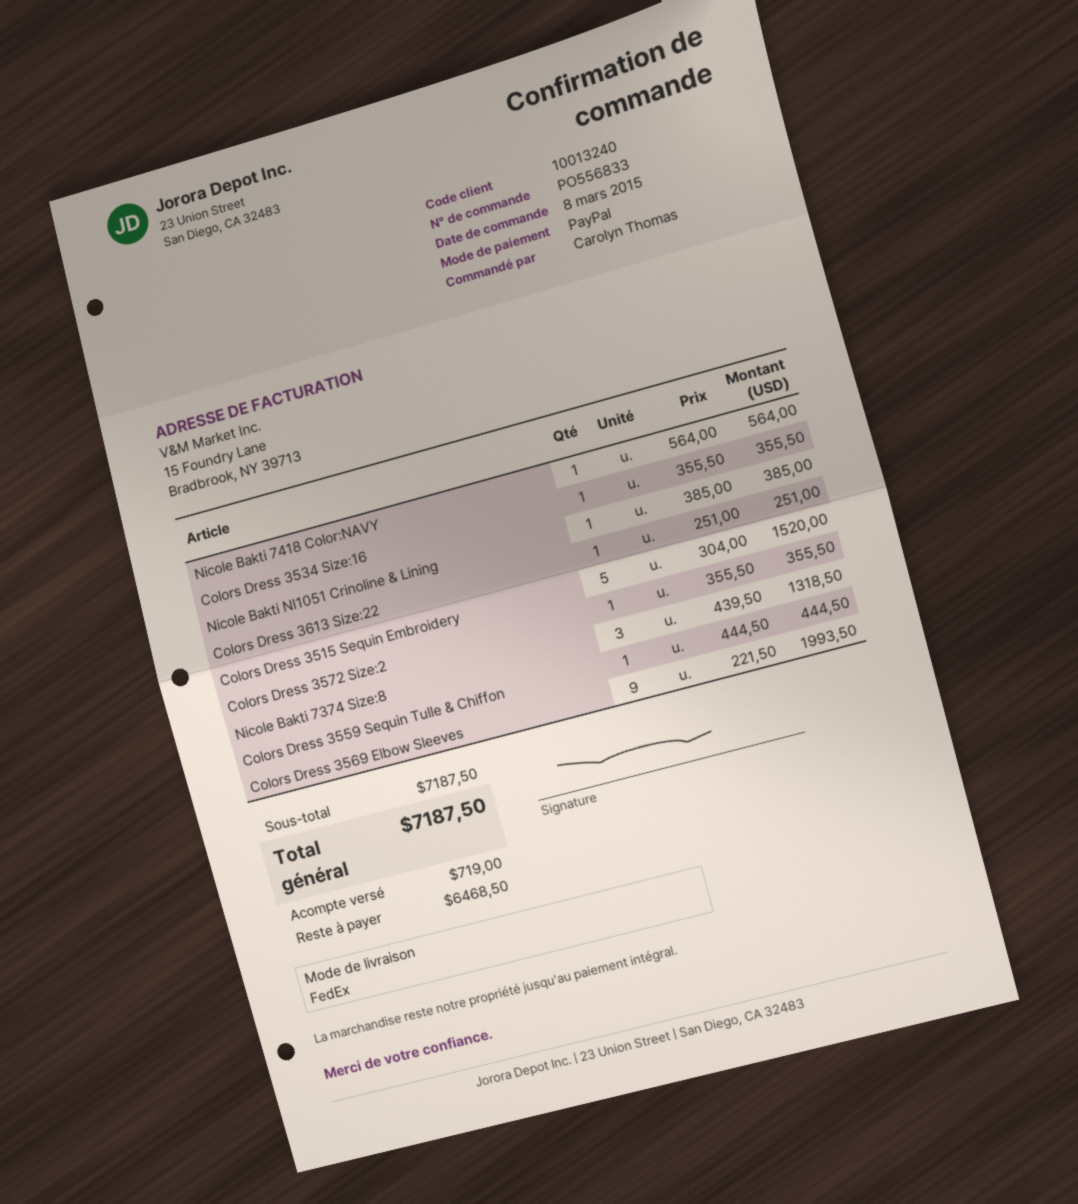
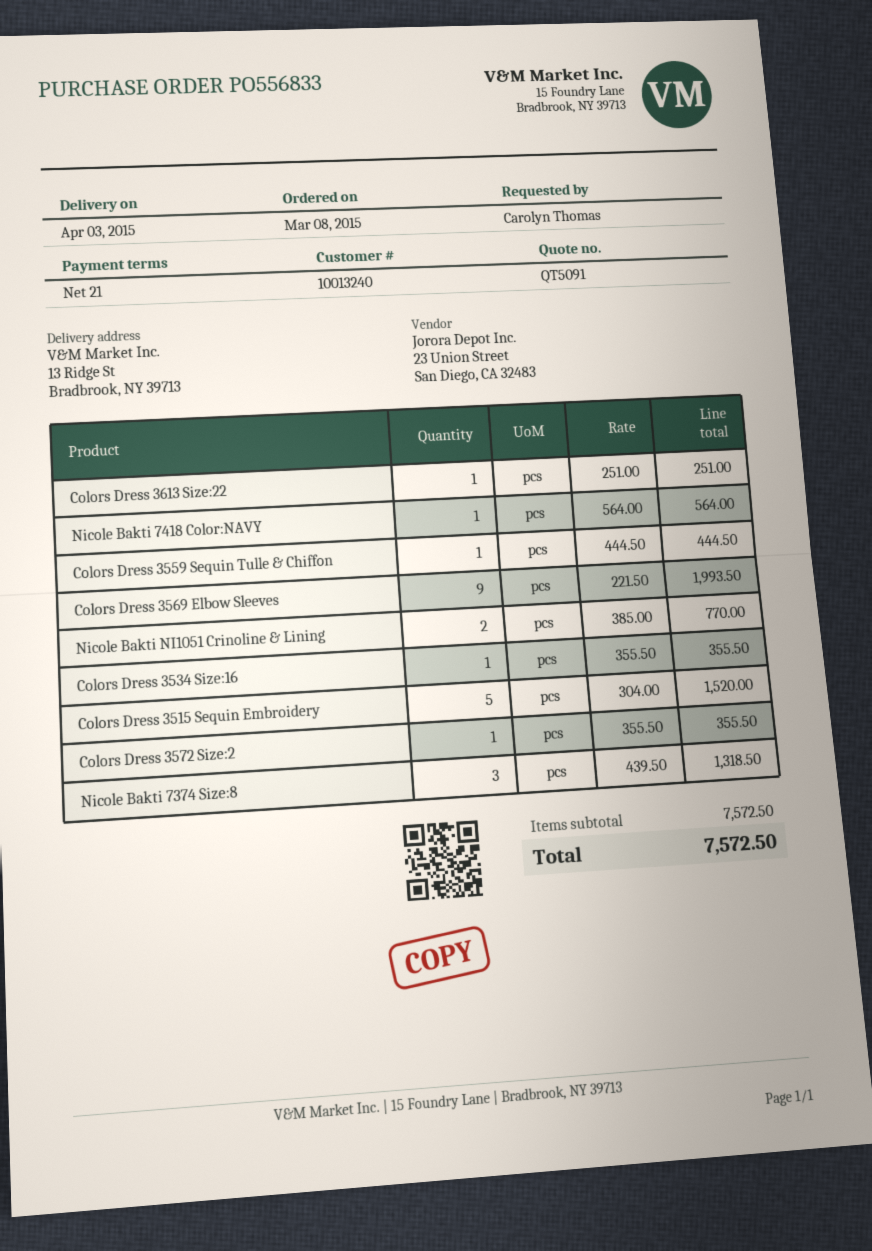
Nicole Bakti NI1051 Crinoline & Lining: 1 x 385.00 = 385.00 -> 2 x 385.00 = 770.00
subtotal: 7187.50 -> 7572.50
total: 7187.50 -> 7572.50

